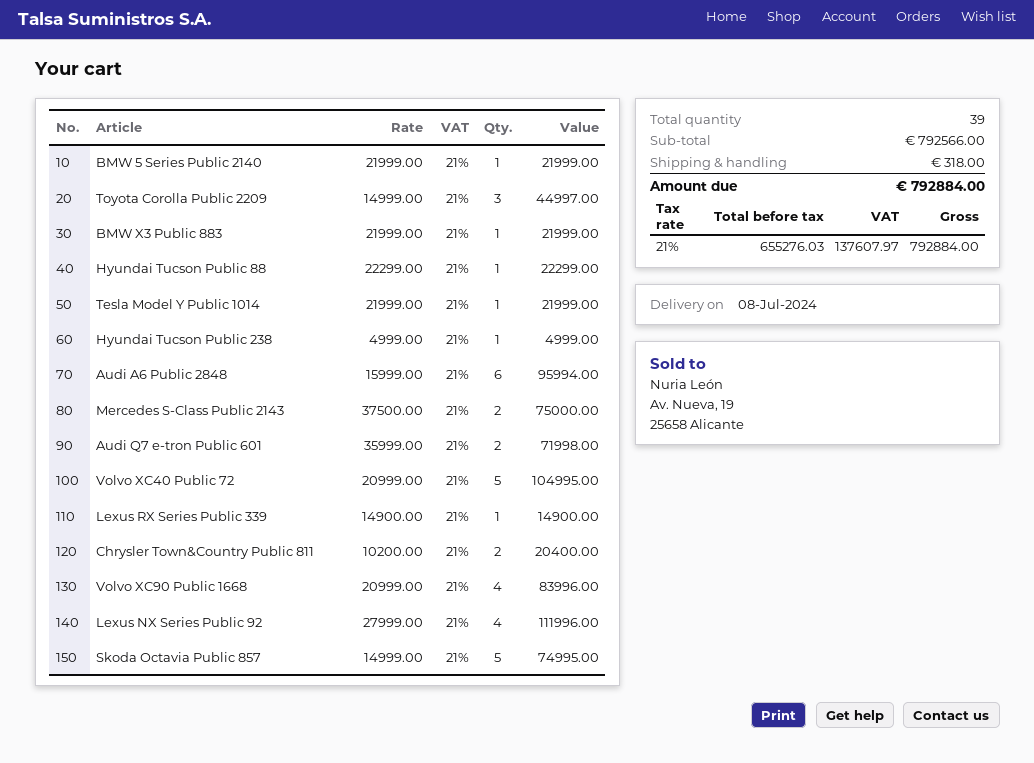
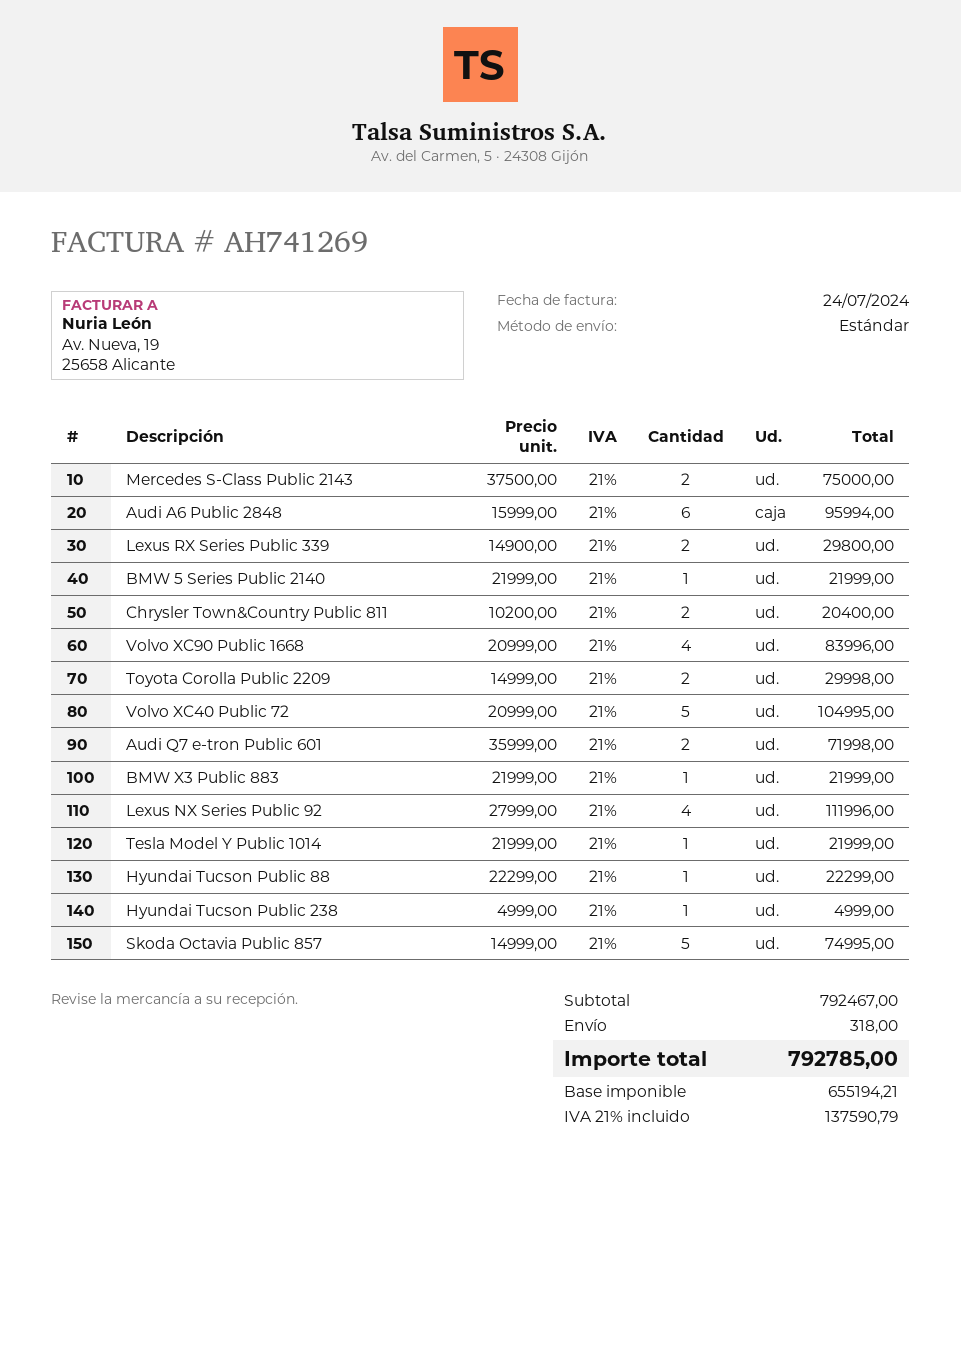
Toyota Corolla Public 2209: 3 x 14999.00 = 44997.00 -> 2 x 14999.00 = 29998.00
Lexus RX Series Public 339: 1 x 14900.00 = 14900.00 -> 2 x 14900.00 = 29800.00
subtotal: 792566.00 -> 792467.00
net: 655276.03 -> 655194.21
tax: 21% = 137607.97 -> 21% = 137590.79
total: 792884.00 -> 792785.00

